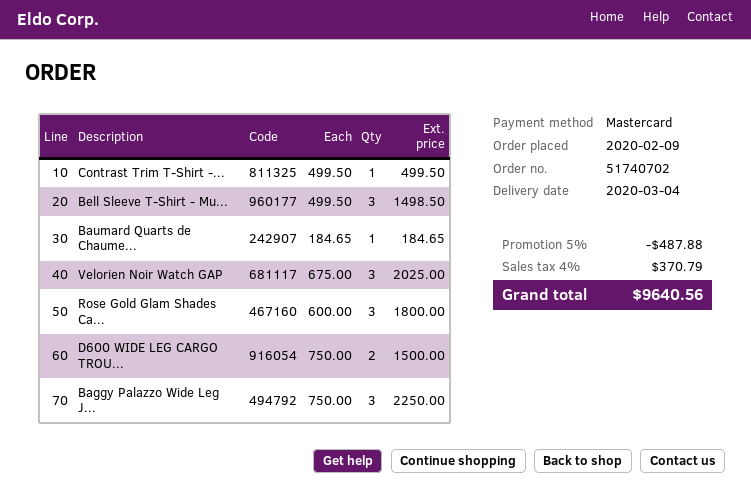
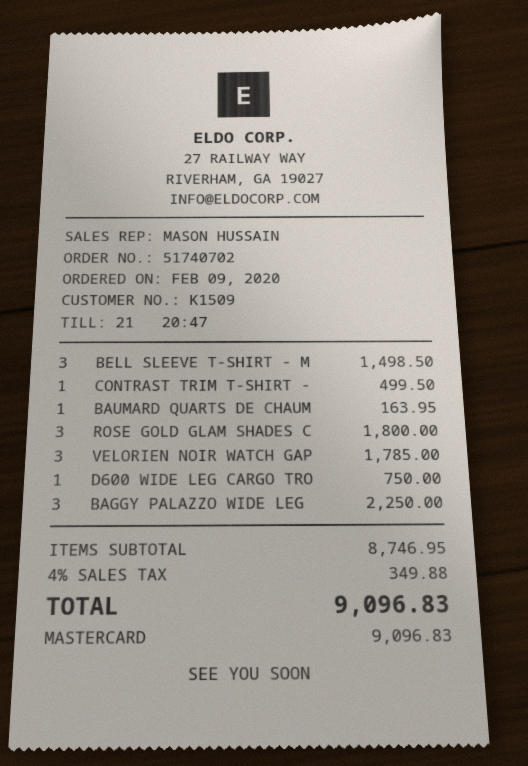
Baumard Quarts de Chaume...: 1 for 184.65 -> 1 for 163.95
Velorien Noir Watch GAP: 3 for 2025.00 -> 3 for 1785.00
D600 WIDE LEG CARGO TROU...: 2 for 1500.00 -> 1 for 750.00
discount: 5% = 487.88 -> none
tax: 4% = 370.79 -> 4% = 349.88
total: 9640.56 -> 9096.83

